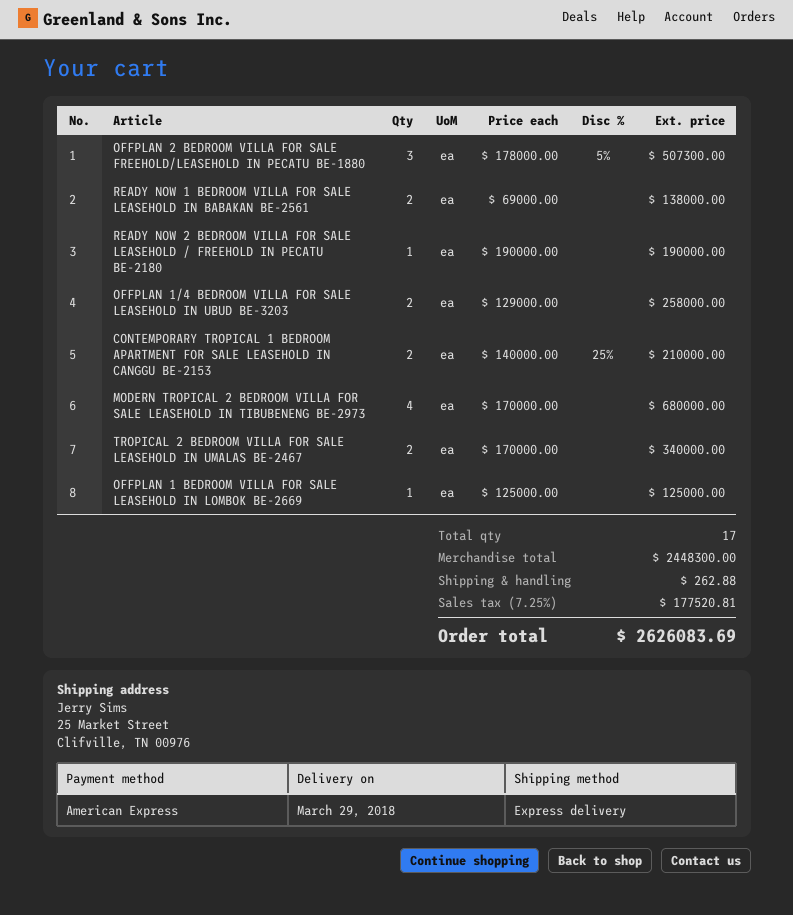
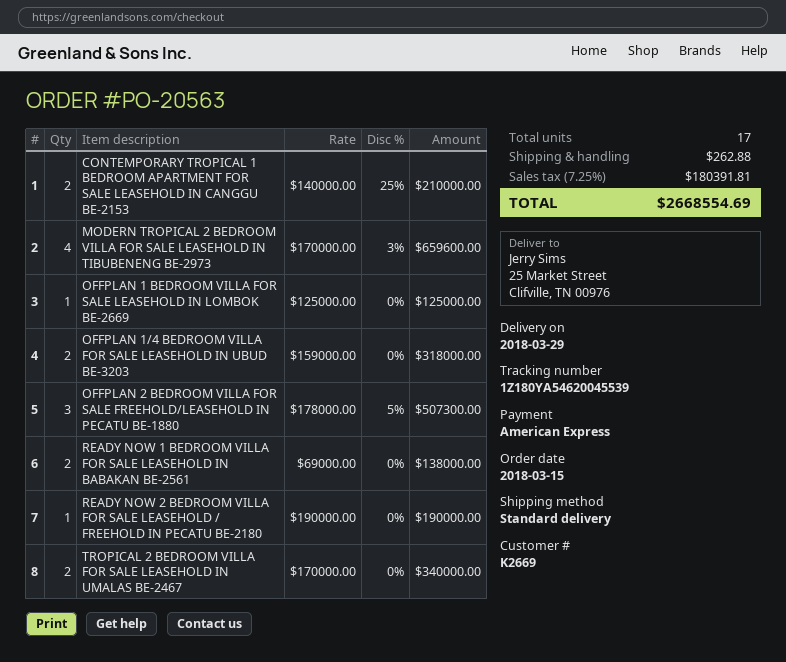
shipping method: express -> standard
OFFPLAN 1/4 BEDROOM VILLA FOR SALE LEASEHOLD IN UBUD BE-3203: 2 x 129000.00 = 258000.00 -> 2 x 159000.00 = 318000.00
MODERN TROPICAL 2 BEDROOM VILLA FOR SALE LEASEHOLD IN TIBUBENENG BE-2973: 4 x 170000.00 = 680000.00 -> 4 x 170000.00 - 3% = 659600.00
tax: 7.25% = 177520.81 -> 7.25% = 180391.81
total: 2626083.69 -> 2668554.69

